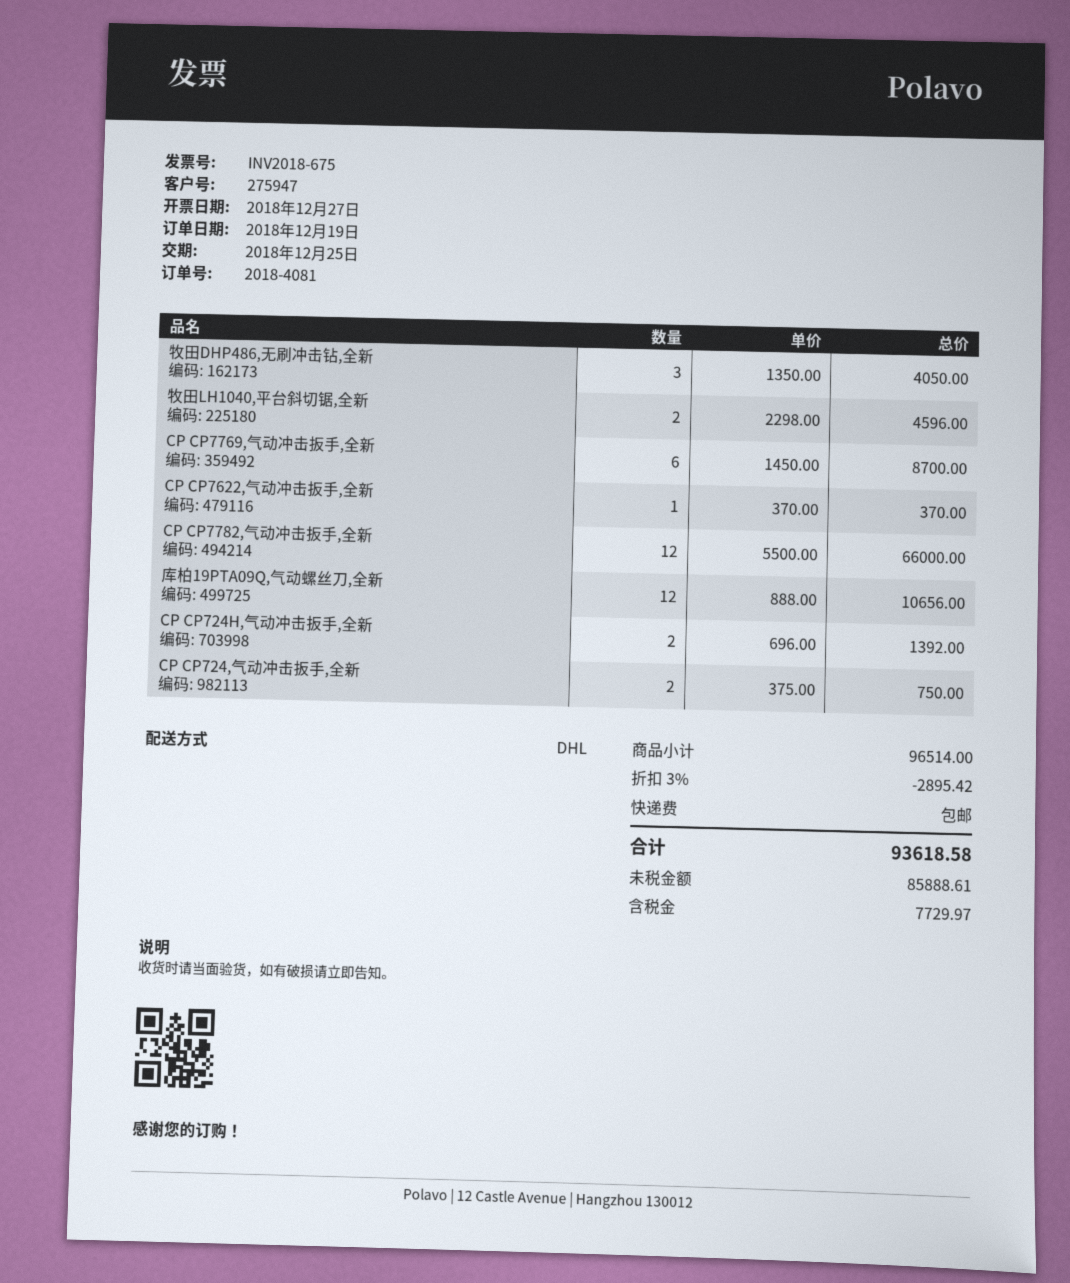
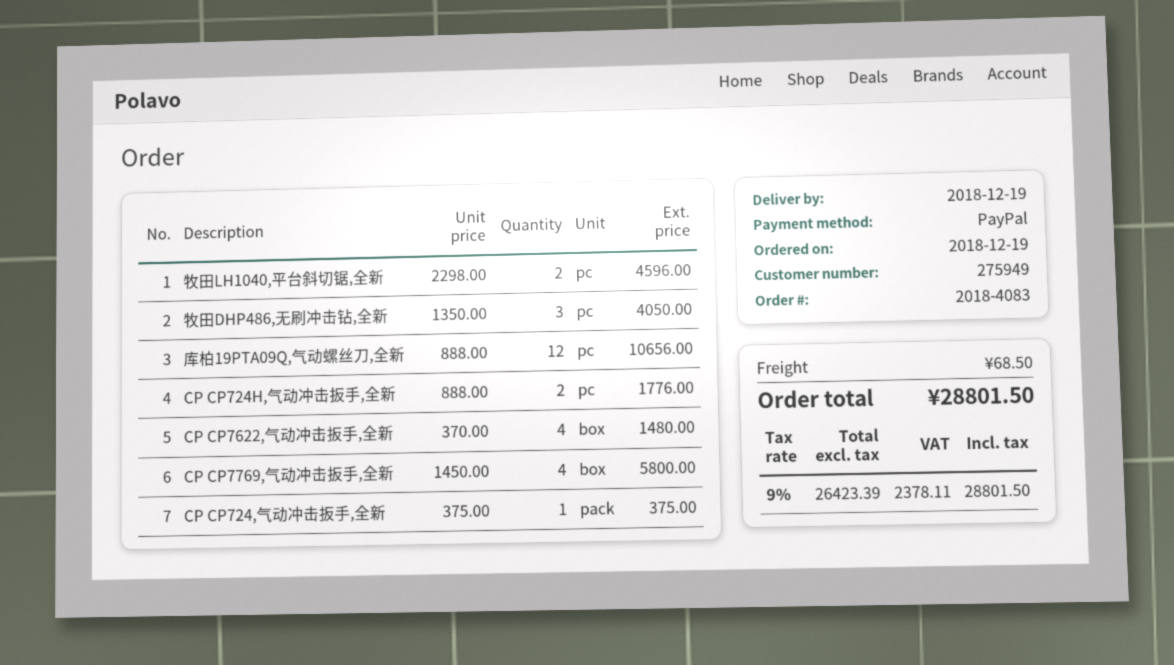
order number: 2018-4081 -> 2018-4083
delivery date: 2018-12-25 -> 2018-12-19
customer number: 275947 -> 275949
CP CP7769,气动冲击扳手,全新: 6 x 1450.00 = 8700.00 -> 4 x 1450.00 = 5800.00
CP CP7622,气动冲击扳手,全新: 1 x 370.00 = 370.00 -> 4 x 370.00 = 1480.00
CP CP7782,气动冲击扳手,全新: 12 x 5500.00 = 66000.00 -> none
CP CP724H,气动冲击扳手,全新: 2 x 696.00 = 1392.00 -> 2 x 888.00 = 1776.00
CP CP724,气动冲击扳手,全新: 2 x 375.00 = 750.00 -> 1 x 375.00 = 375.00
discount: 3% = 2895.42 -> none
shipping: 0.00 -> 68.50
net: 85888.61 -> 26423.39
tax: 7729.97 -> 2378.11
total: 93618.58 -> 28801.50

